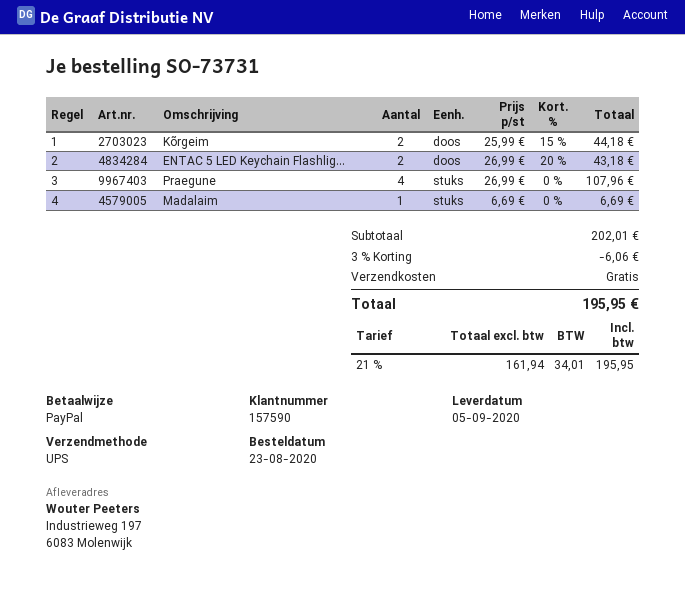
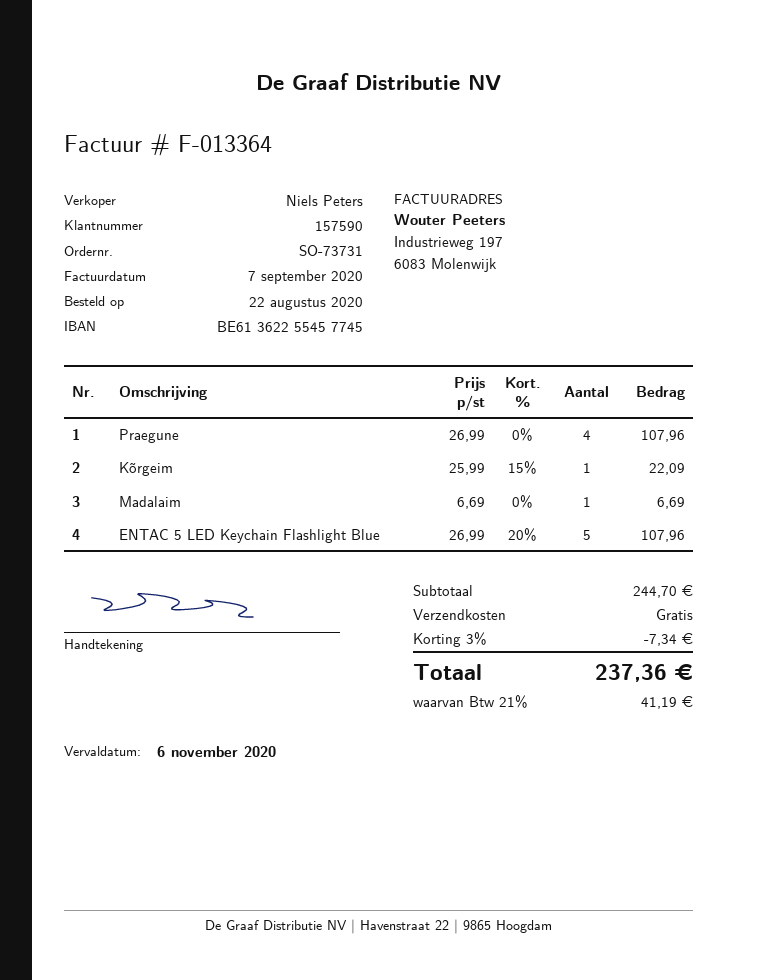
order date: 2020-08-23 -> 2020-08-22
Kõrgeim: 2 x 25.99 - 15% = 44.18 -> 1 x 25.99 - 15% = 22.09
ENTAC 5 LED Keychain Flashlig...: 2 x 26.99 - 20% = 43.18 -> 5 x 26.99 - 20% = 107.96
subtotal: 202.01 -> 244.70
discount: 3% = 6.06 -> 3% = 7.34
tax: 21% = 34.01 -> 21% = 41.19
total: 195.95 -> 237.36

